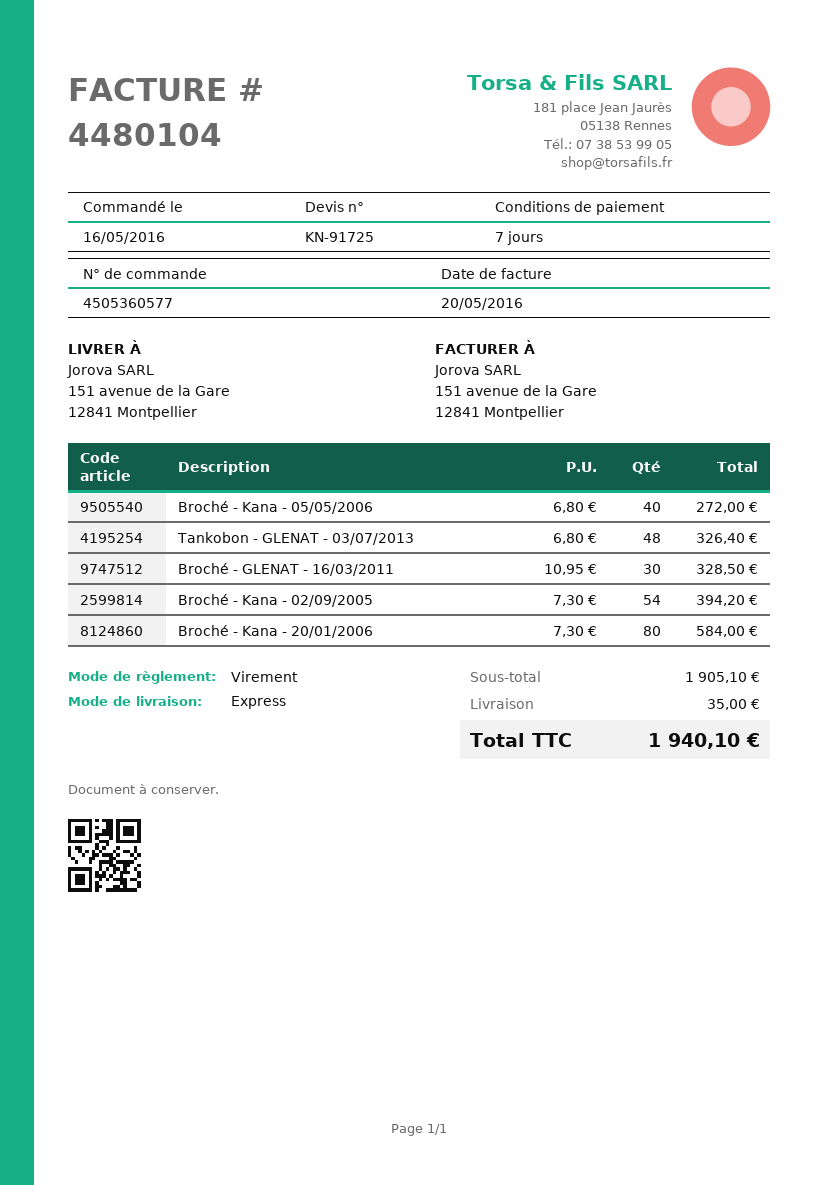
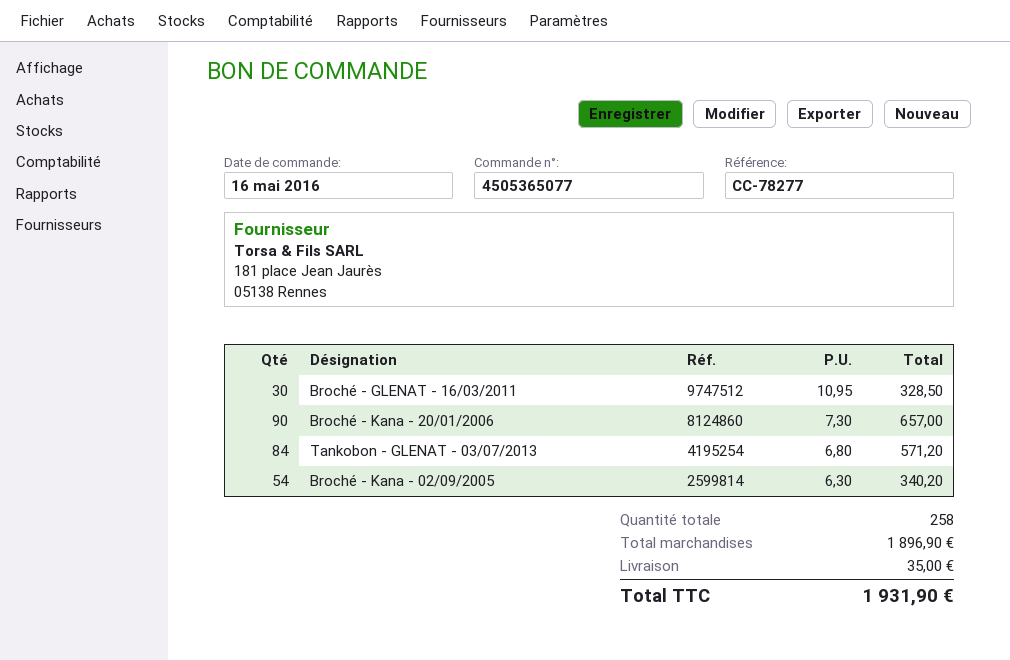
order number: 4505360577 -> 4505365077
Broché - Kana - 05/05/2006: 40 x 6.80 = 272.00 -> none
Tankobon - GLENAT - 03/07/2013: 48 x 6.80 = 326.40 -> 84 x 6.80 = 571.20
Broché - Kana - 02/09/2005: 54 x 7.30 = 394.20 -> 54 x 6.30 = 340.20
Broché - Kana - 20/01/2006: 80 x 7.30 = 584.00 -> 90 x 7.30 = 657.00
subtotal: 1905.10 -> 1896.90
total: 1940.10 -> 1931.90

